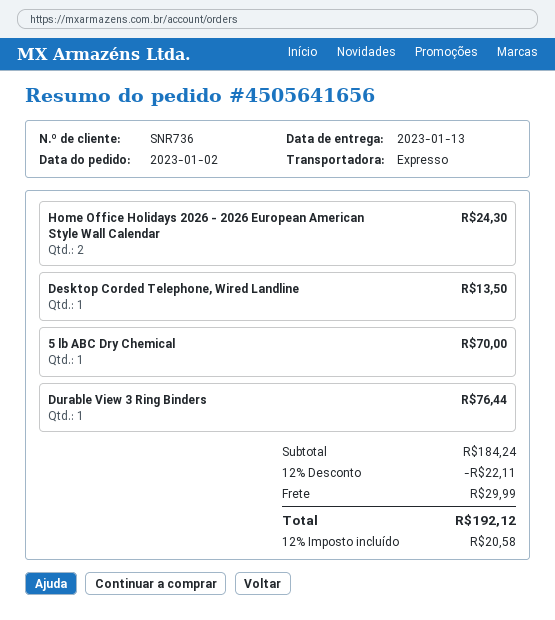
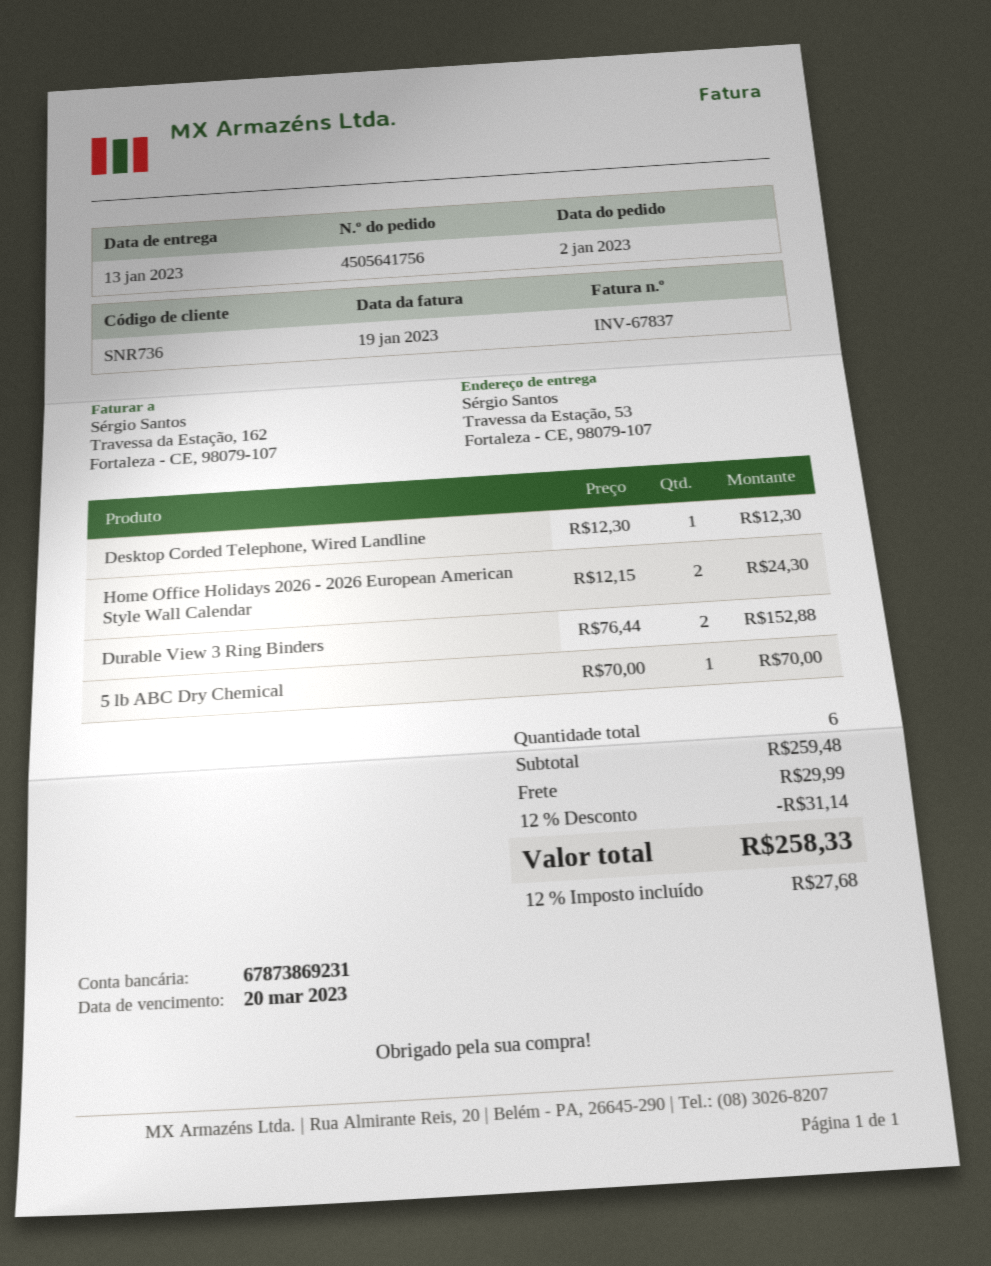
order number: 4505641656 -> 4505641756
Desktop Corded Telephone, Wired Landline: 1 for 13.50 -> 1 for 12.30
Durable View 3 Ring Binders: 1 for 76.44 -> 2 for 152.88
subtotal: 184.24 -> 259.48
discount: 12% = 22.11 -> 12% = 31.14
tax: 12% = 20.58 -> 12% = 27.68
total: 192.12 -> 258.33

